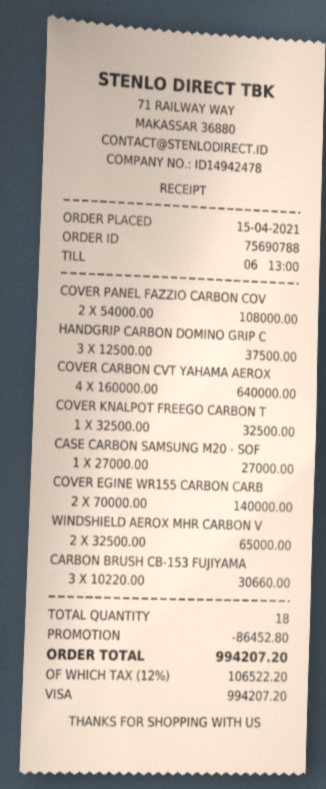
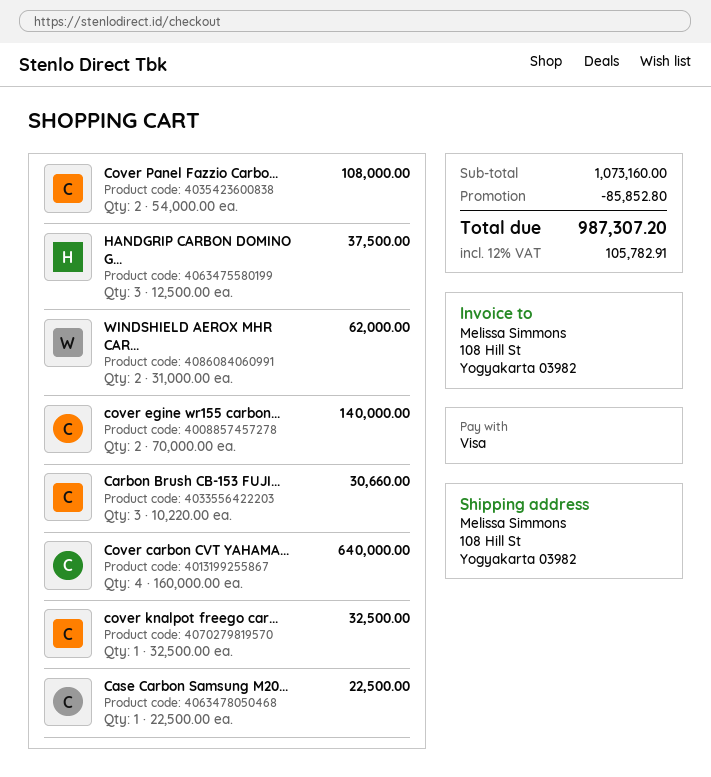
CASE CARBON SAMSUNG M20 - SOF: 1 x 27000.00 = 27000.00 -> 1 x 22500.00 = 22500.00
WINDSHIELD AEROX MHR CARBON V: 2 x 32500.00 = 65000.00 -> 2 x 31000.00 = 62000.00
discount: 86452.80 -> 85852.80
tax: 12% = 106522.20 -> 12% = 105782.91
total: 994207.20 -> 987307.20

